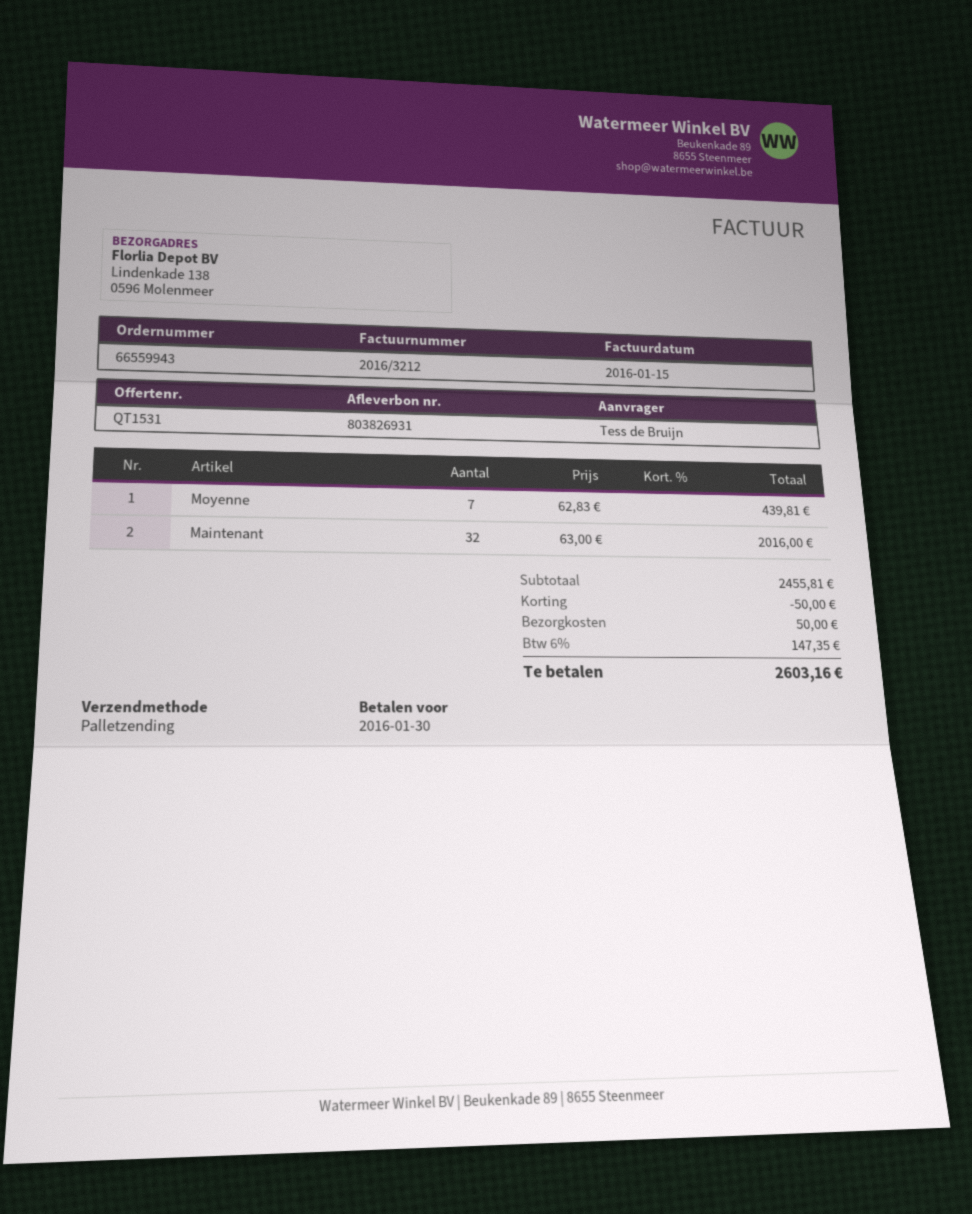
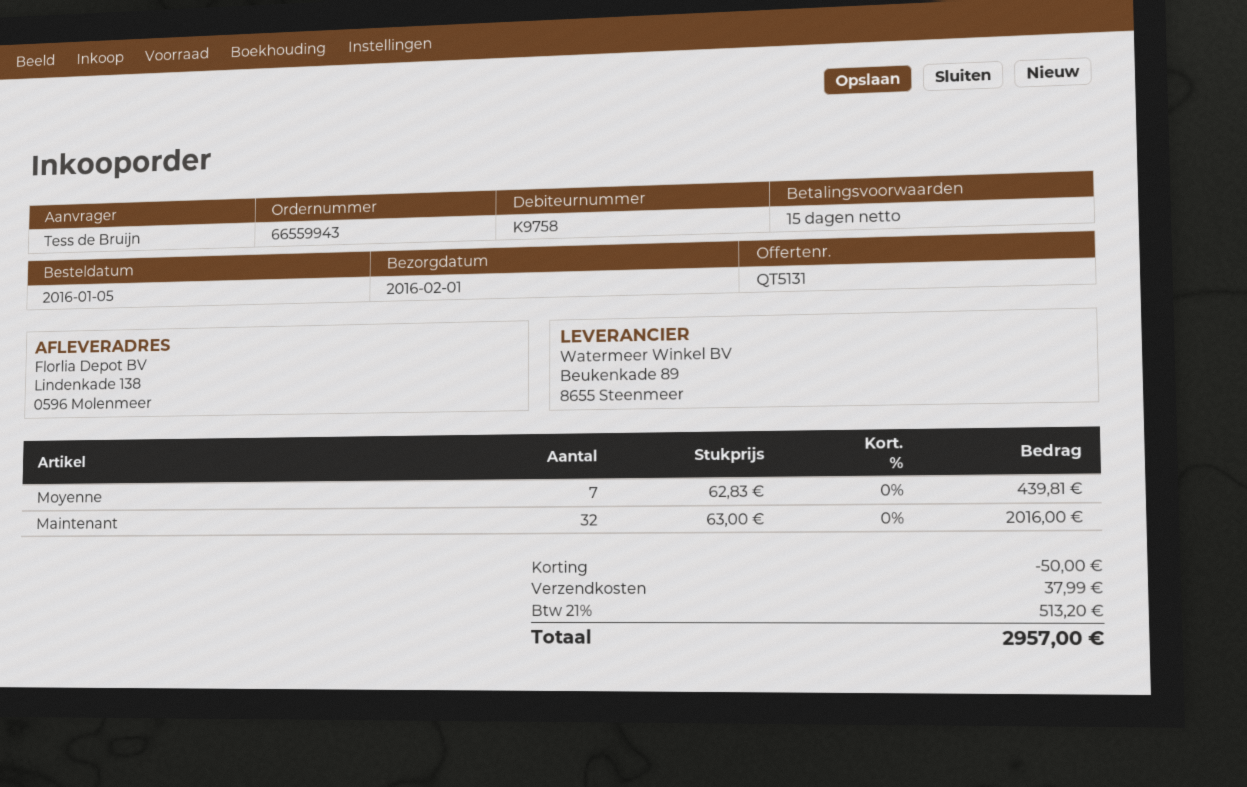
quote number: QT1531 -> QT5131
shipping: 50.00 -> 37.99
tax: 6% = 147.35 -> 21% = 513.20
total: 2603.16 -> 2957.00

